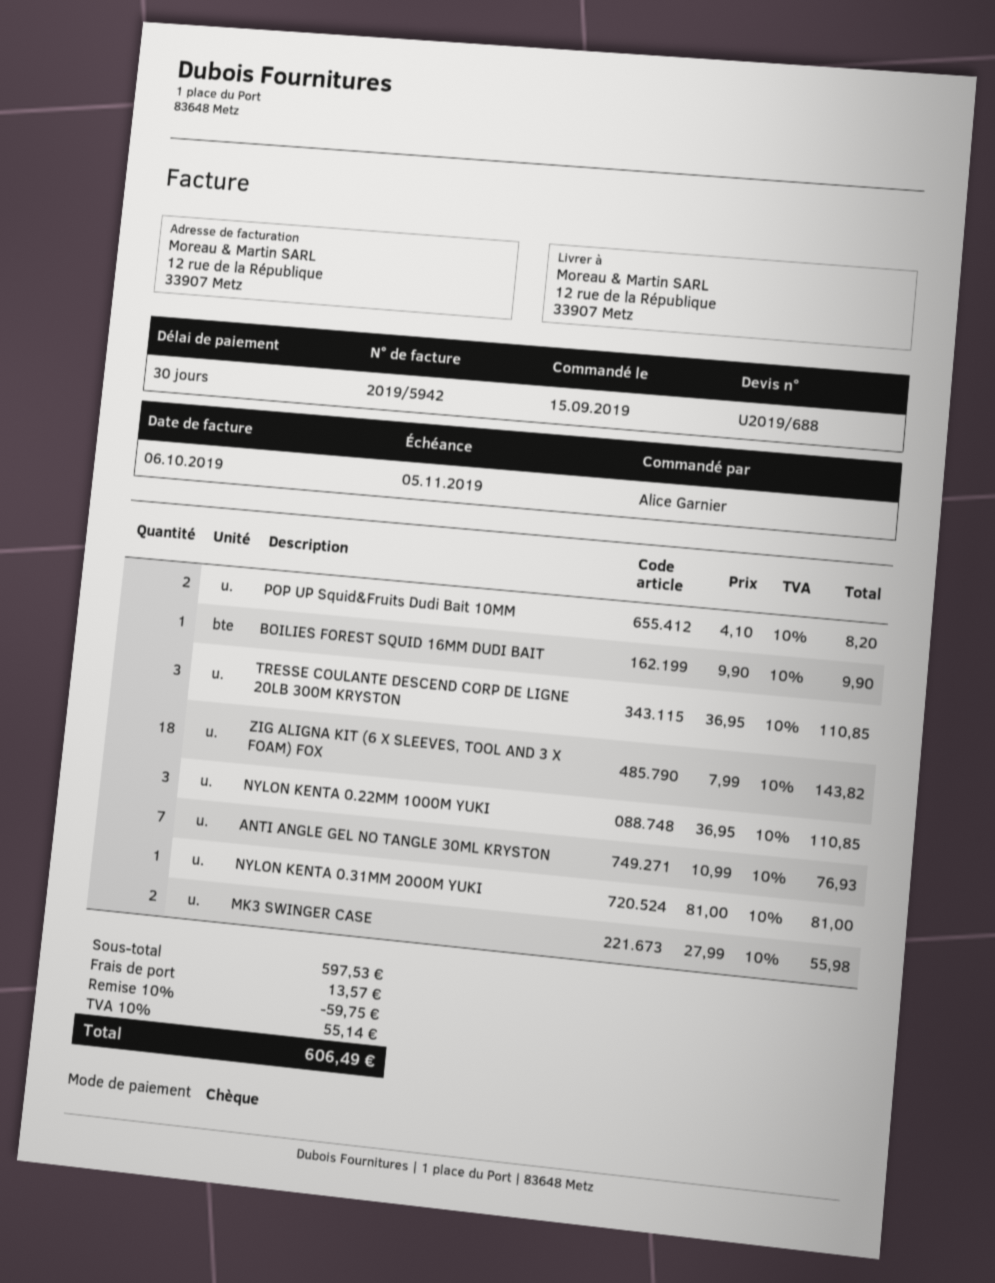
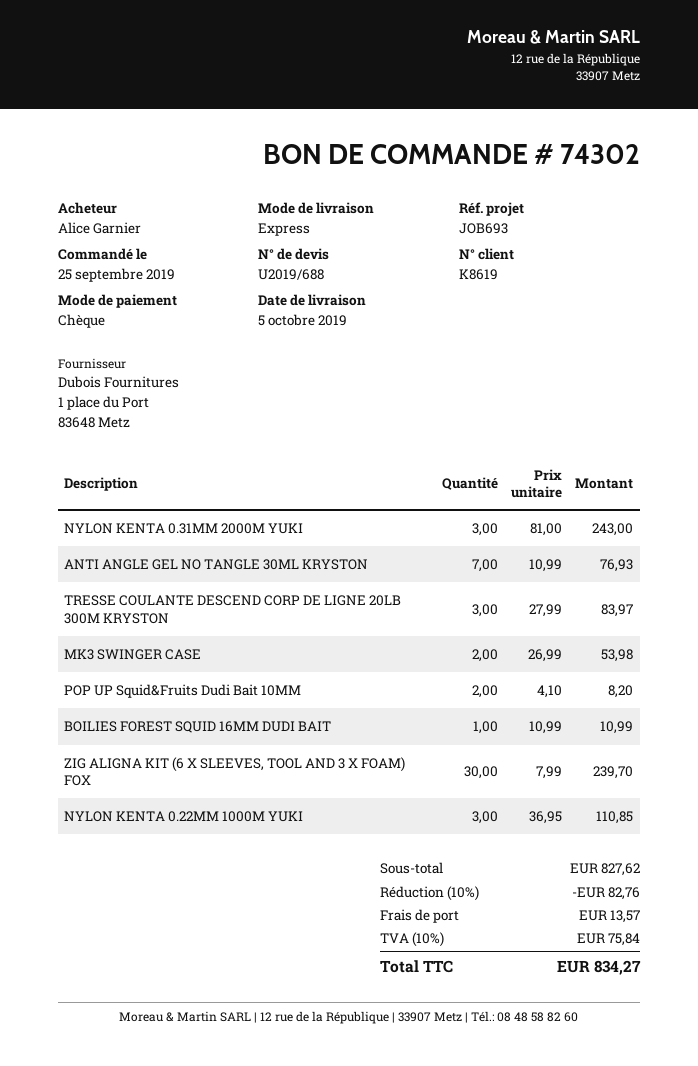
order date: 2019-09-15 -> 2019-09-25
BOILIES FOREST SQUID 16MM DUDI BAIT: 1 x 9.90 = 9.90 -> 1 x 10.99 = 10.99
TRESSE COULANTE DESCEND CORP DE LIGNE 20LB 300M KRYSTON: 3 x 36.95 = 110.85 -> 3 x 27.99 = 83.97
ZIG ALIGNA KIT (6 X SLEEVES, TOOL AND 3 X FOAM) FOX: 18 x 7.99 = 143.82 -> 30 x 7.99 = 239.70
NYLON KENTA 0.31MM 2000M YUKI: 1 x 81.00 = 81.00 -> 3 x 81.00 = 243.00
MK3 SWINGER CASE: 2 x 27.99 = 55.98 -> 2 x 26.99 = 53.98
subtotal: 597.53 -> 827.62
discount: 10% = 59.75 -> 10% = 82.76
tax: 10% = 55.14 -> 10% = 75.84
total: 606.49 -> 834.27

